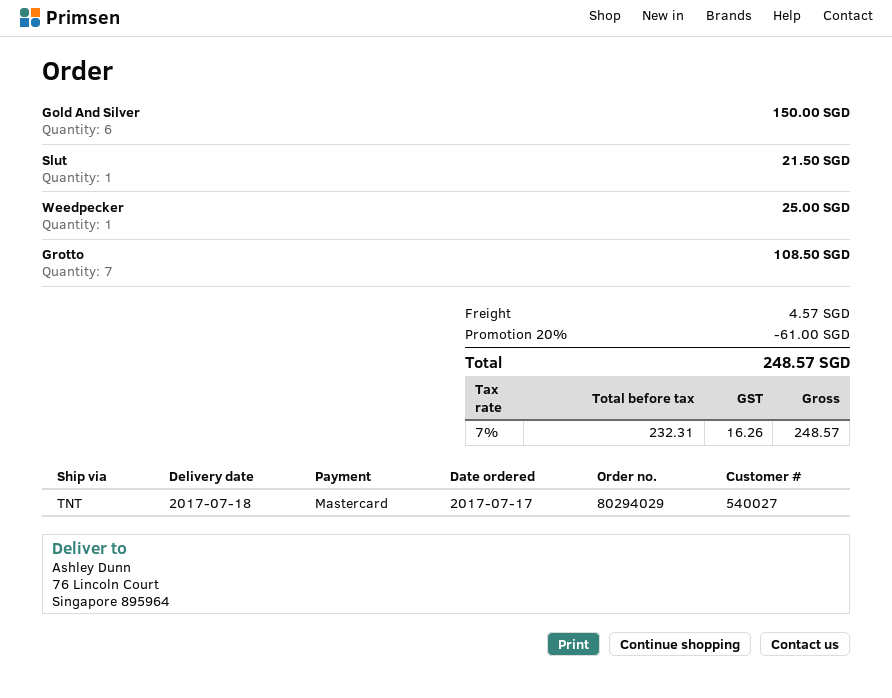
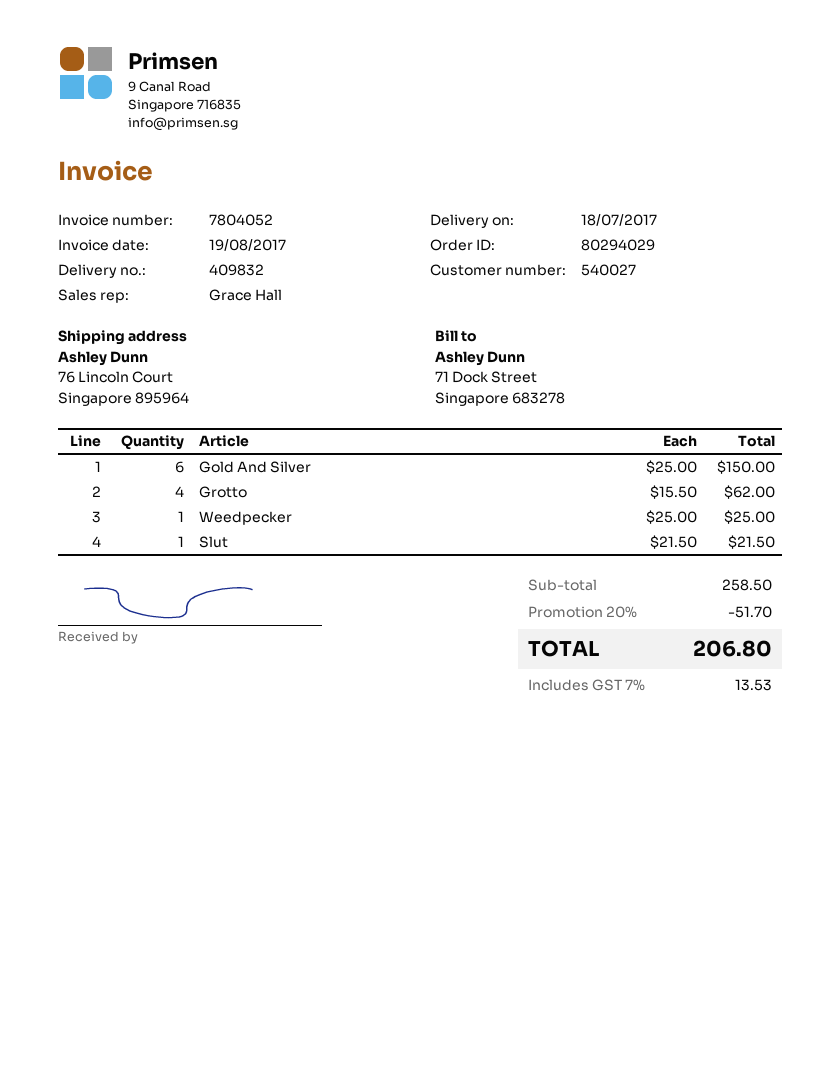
Grotto: 7 for 108.50 -> 4 for 62.00
discount: 20% = 61.00 -> 20% = 51.70
shipping: 4.57 -> none
tax: 7% = 16.26 -> 7% = 13.53
total: 248.57 -> 206.80

